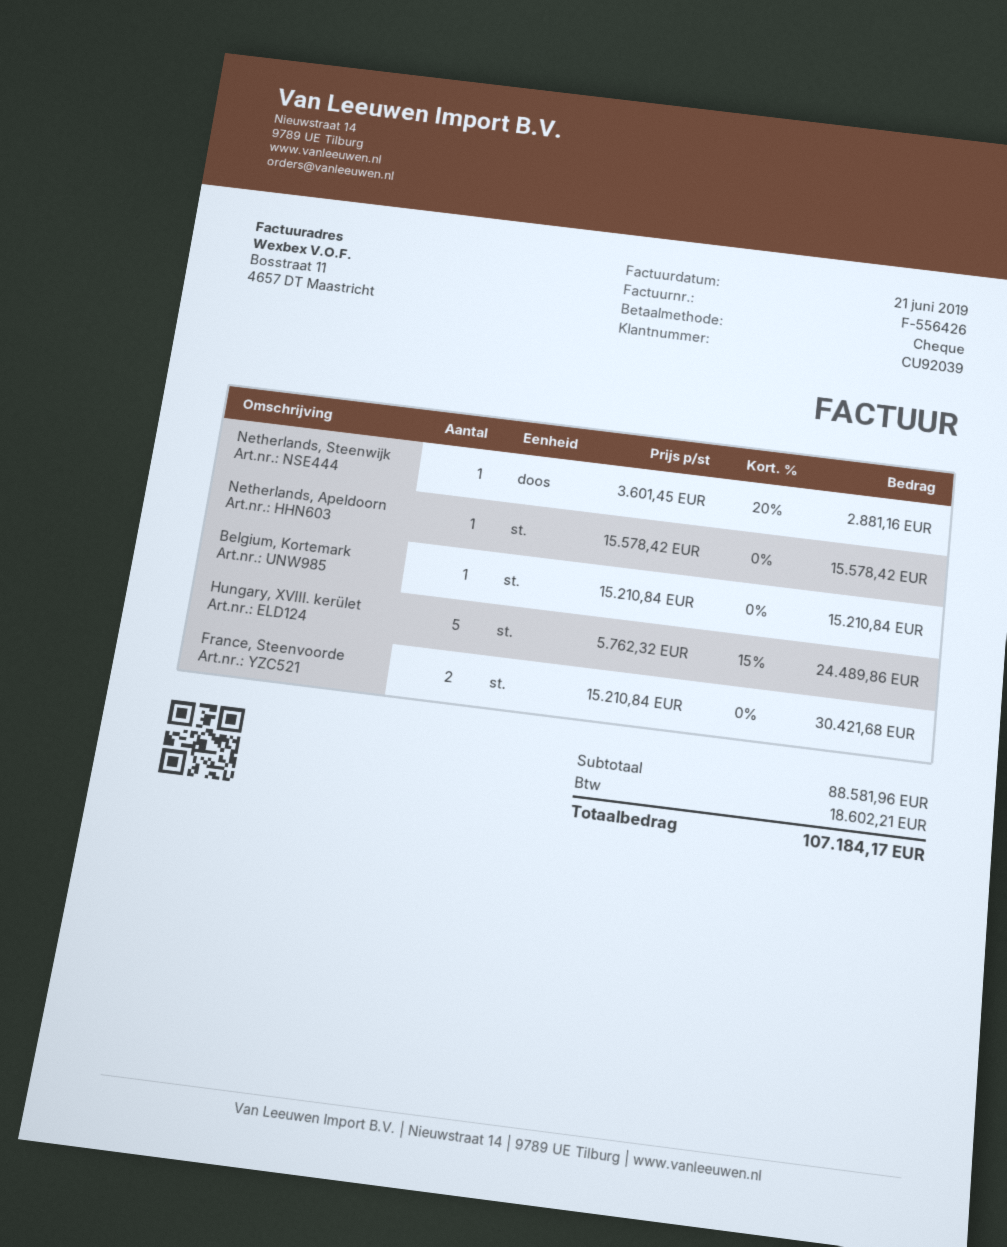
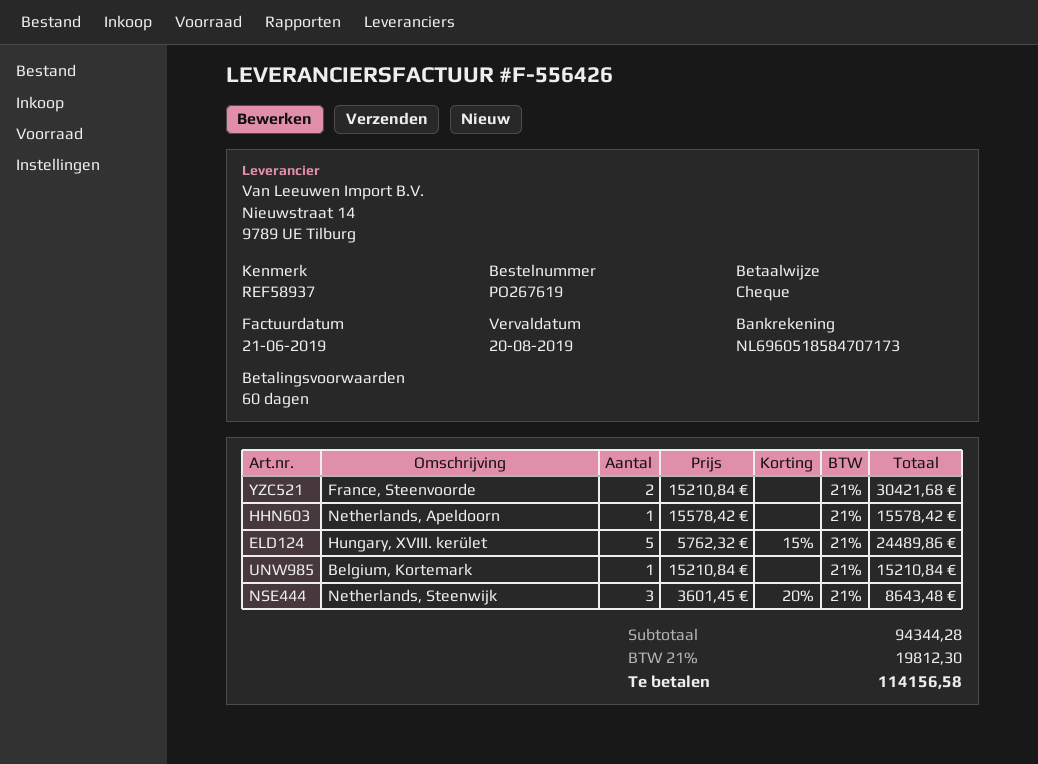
Netherlands, Steenwijk: 1 x 3601.45 - 20% = 2881.16 -> 3 x 3601.45 - 20% = 8643.48
subtotal: 88581.96 -> 94344.28
tax: 18602.21 -> 19812.30
total: 107184.17 -> 114156.58

